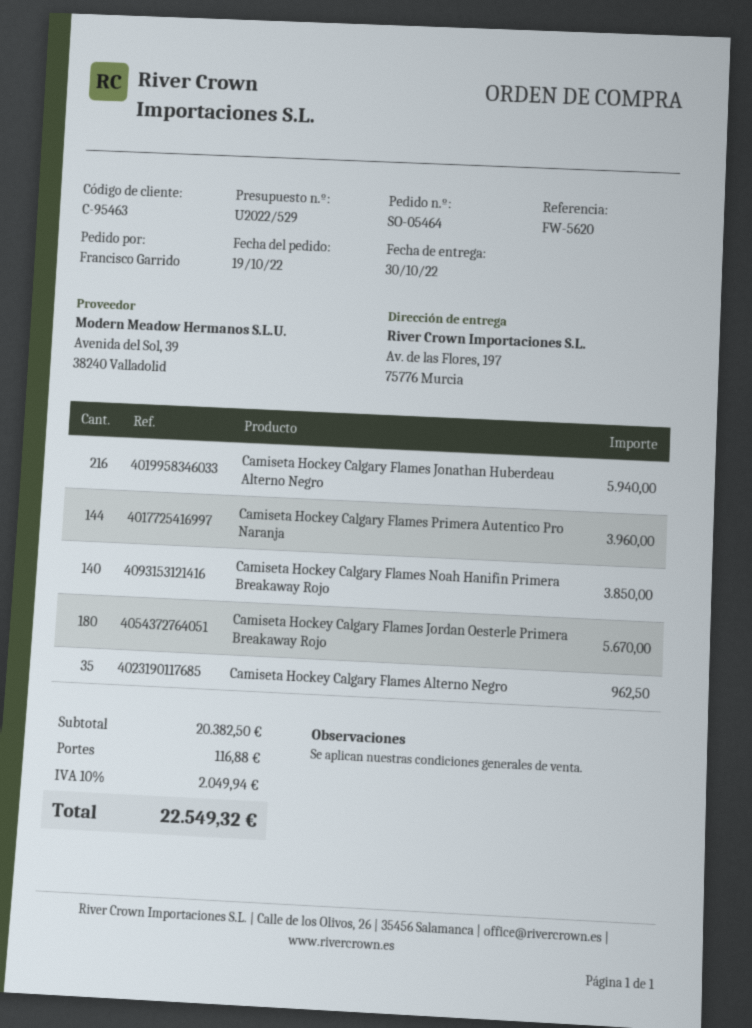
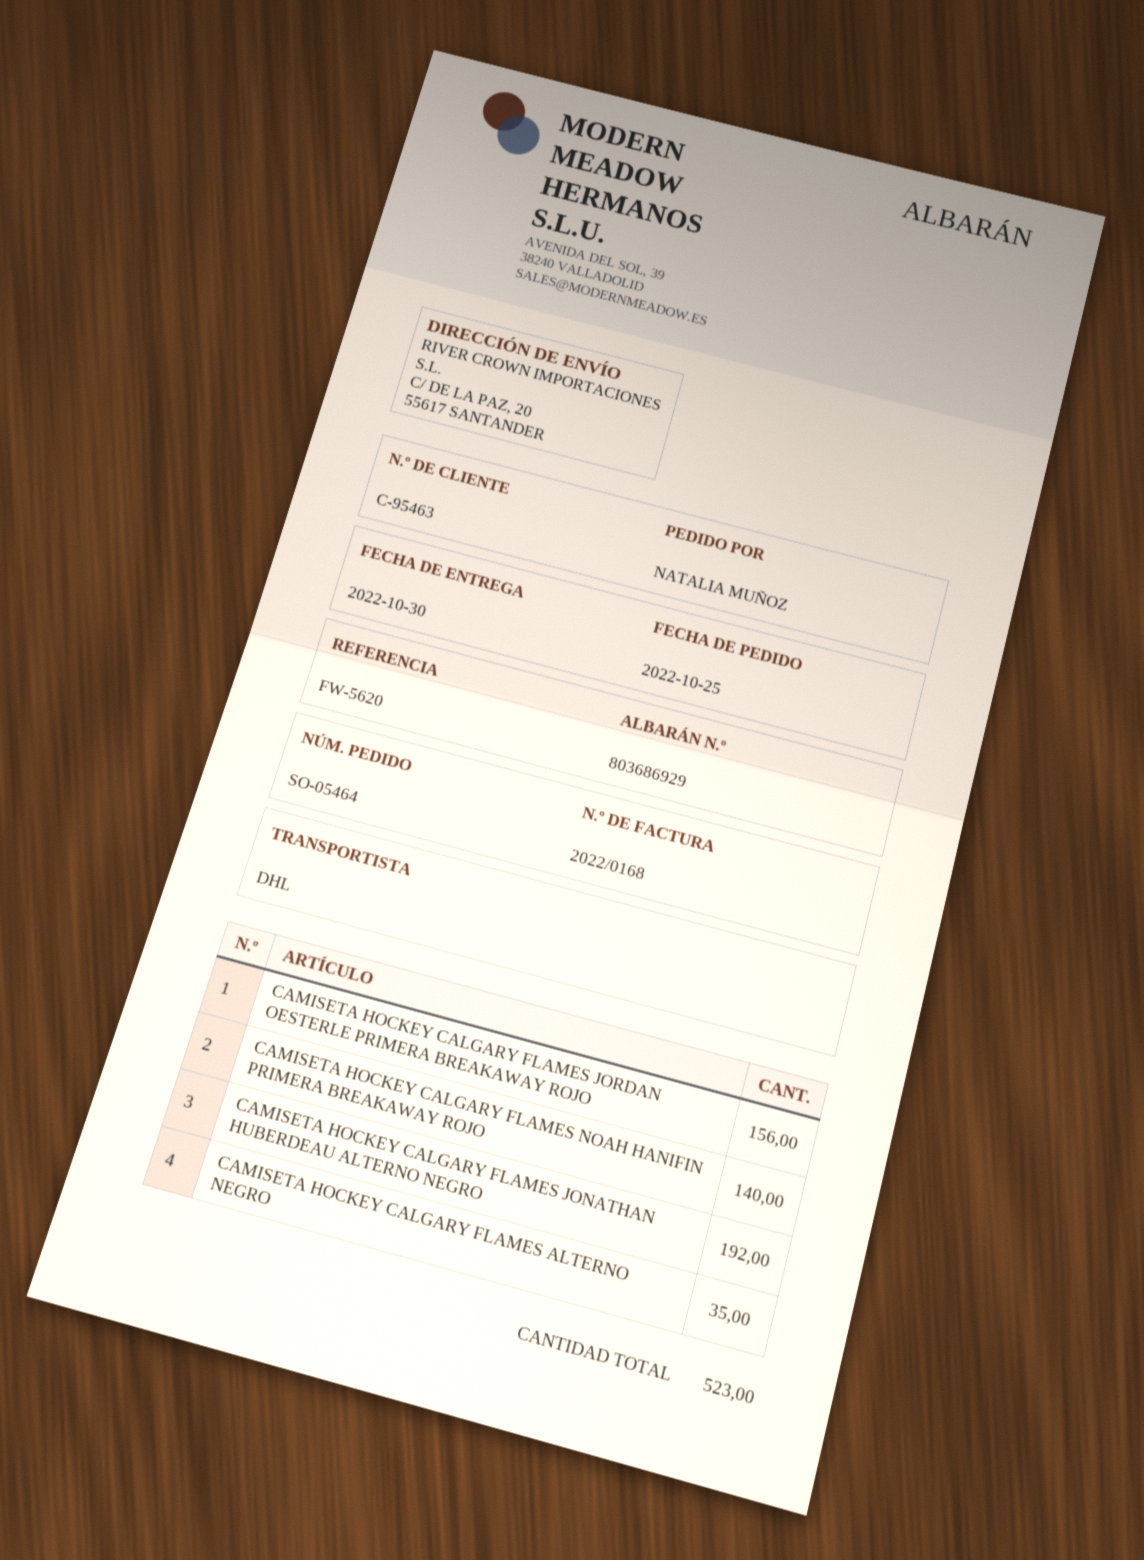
order date: 2022-10-19 -> 2022-10-25
ordered by: Francisco Garrido -> NATALIA MUÑOZ
ship to: Av. de las Flores, 197, 75776 Murcia -> C/ DE LA PAZ, 20, 55617 SANTANDER
Camiseta Hockey Calgary Flames Jonathan Huberdeau Alterno Negro: 216 -> 192
Camiseta Hockey Calgary Flames Primera Autentico Pro Naranja: 144 -> none
Camiseta Hockey Calgary Flames Jordan Oesterle Primera Breakaway Rojo: 180 -> 156

